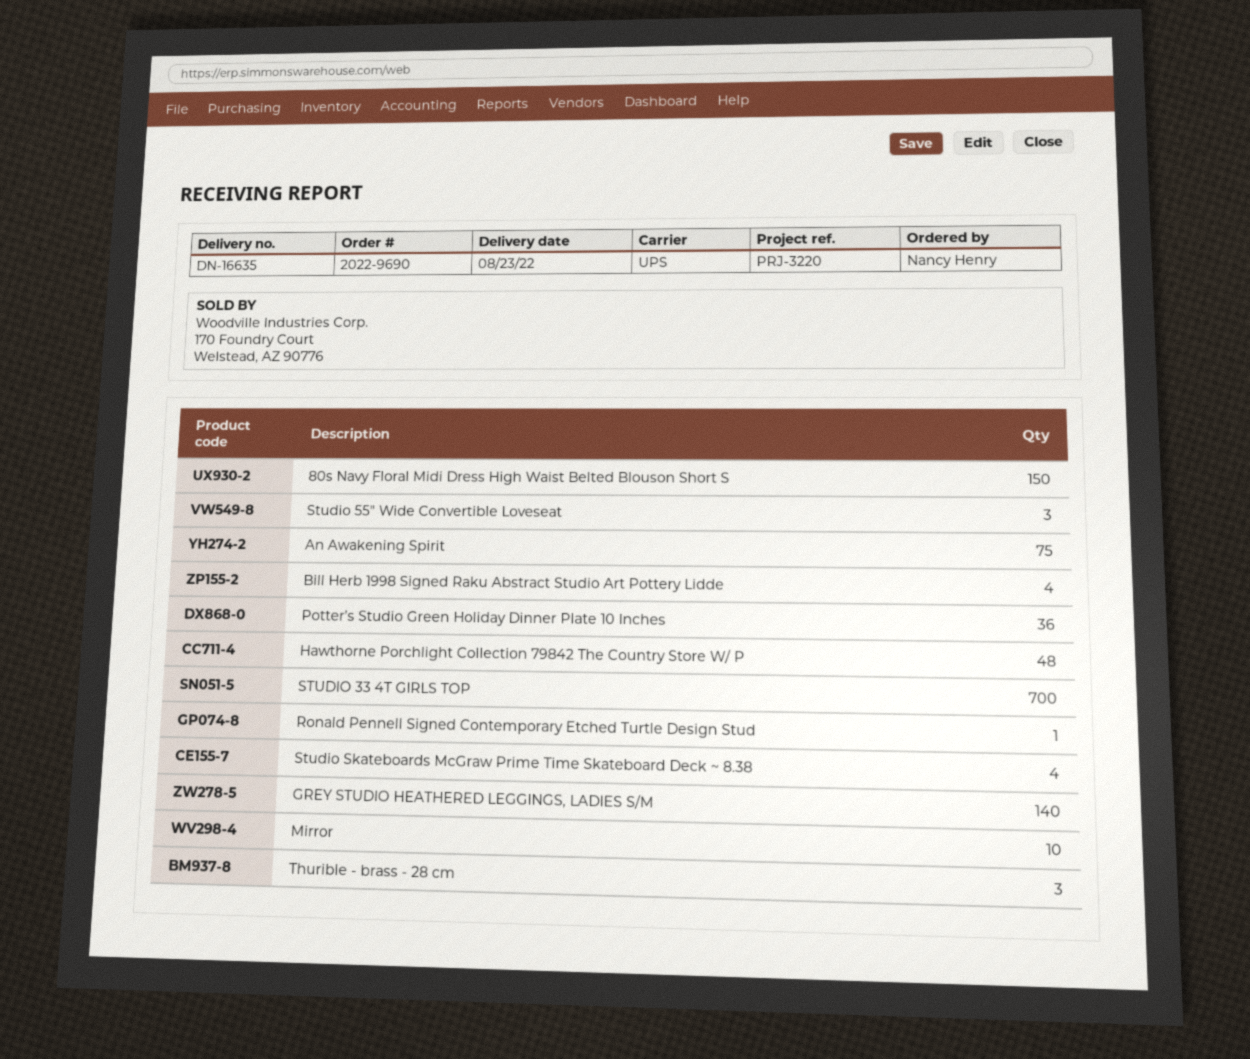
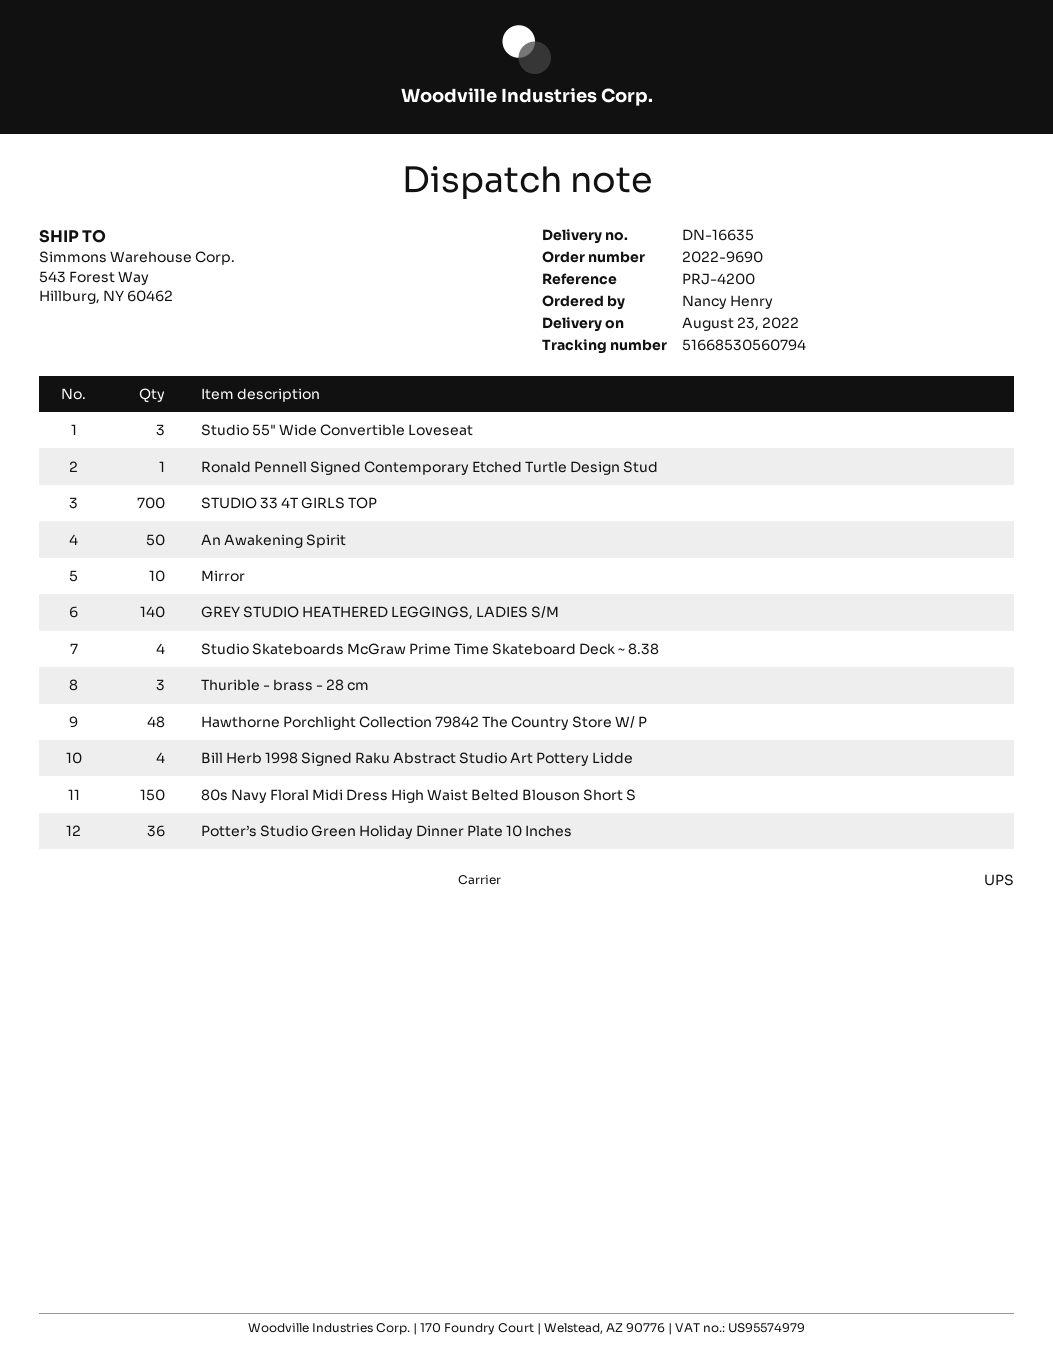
reference: PRJ-3220 -> PRJ-4200
An Awakening Spirit: 75 -> 50

